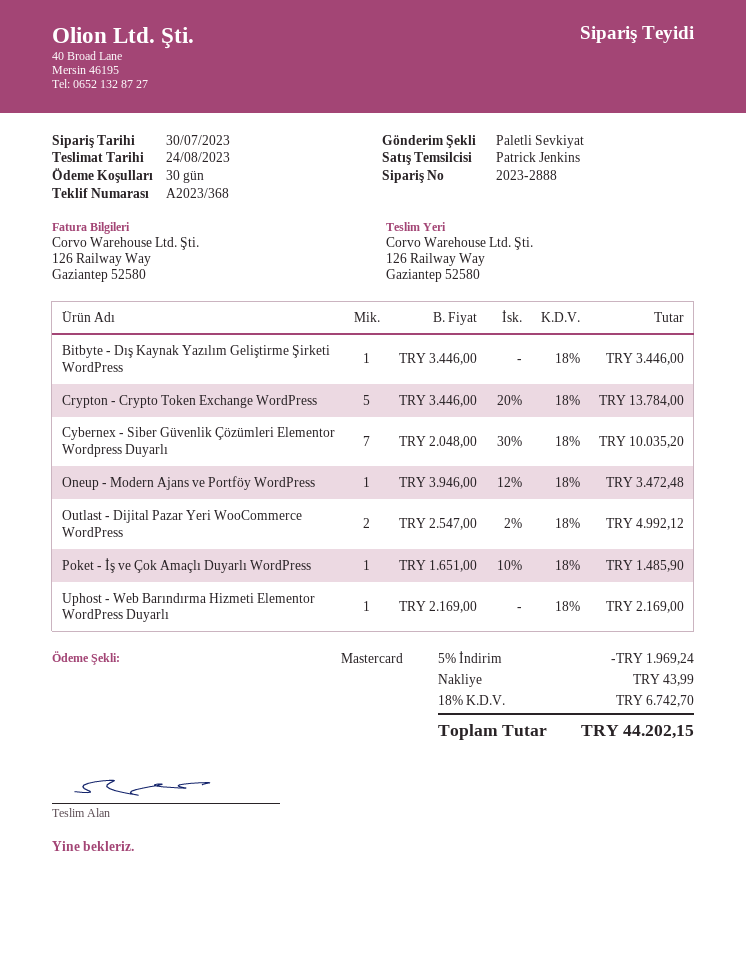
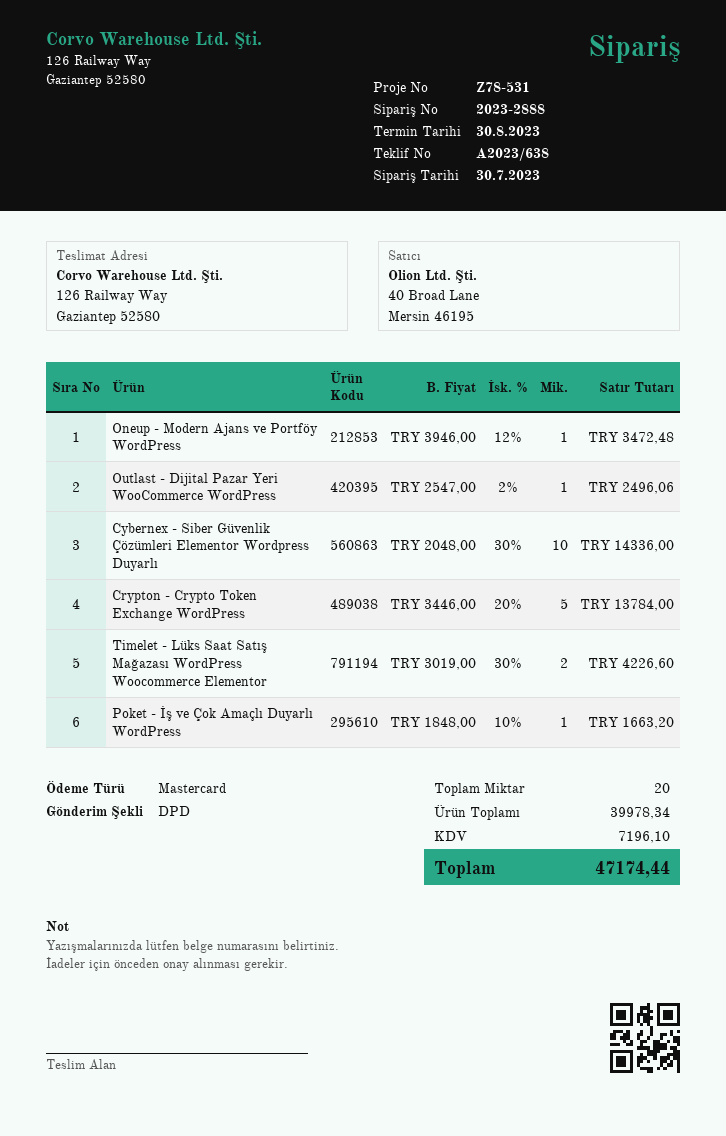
quote number: A2023/368 -> A2023/638
delivery date: 2023-08-24 -> 2023-08-30
shipping method: pallet freight -> DPD
Bitbyte - Dış Kaynak Yazılım Geliştirme Şirketi WordPress: 1 x 3446.00 = 3446.00 -> none
Cybernex - Siber Güvenlik Çözümleri Elementor Wordpress Duyarlı: 7 x 2048.00 - 30% = 10035.20 -> 10 x 2048.00 - 30% = 14336.00
Outlast - Dijital Pazar Yeri WooCommerce WordPress: 2 x 2547.00 - 2% = 4992.12 -> 1 x 2547.00 - 2% = 2496.06
Poket - İş ve Çok Amaçlı Duyarlı WordPress: 1 x 1651.00 - 10% = 1485.90 -> 1 x 1848.00 - 10% = 1663.20
Uphost - Web Barındırma Hizmeti Elementor WordPress Duyarlı: 1 x 2169.00 = 2169.00 -> none
Timelet - Lüks Saat Satış Mağazası WordPress Woocommerce Elementor: none -> 2 x 3019.00 - 30% = 4226.60
discount: 5% = 1969.24 -> none
shipping: 43.99 -> none
tax: 6742.70 -> 7196.10
total: 44202.15 -> 47174.44

